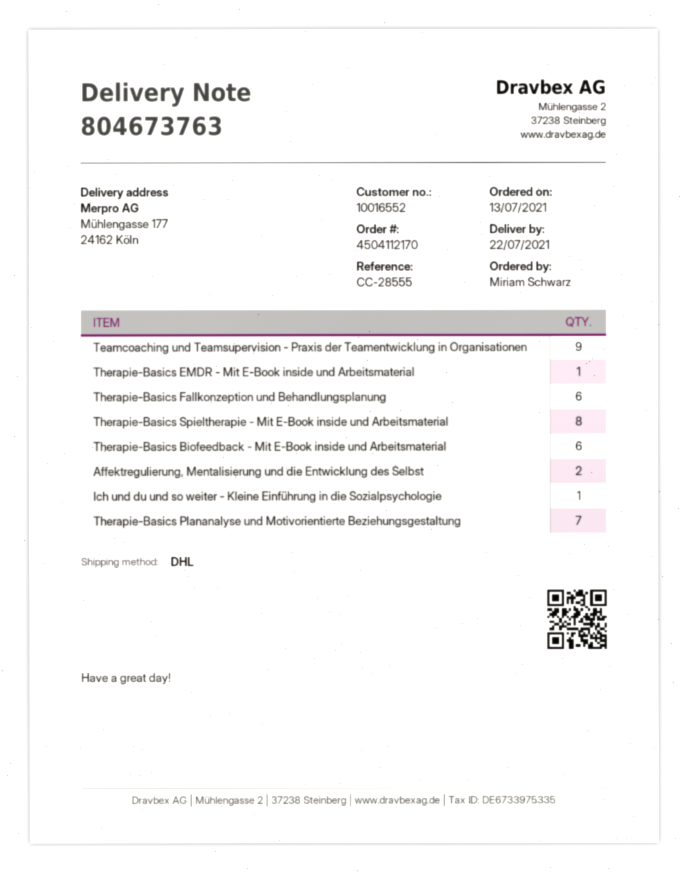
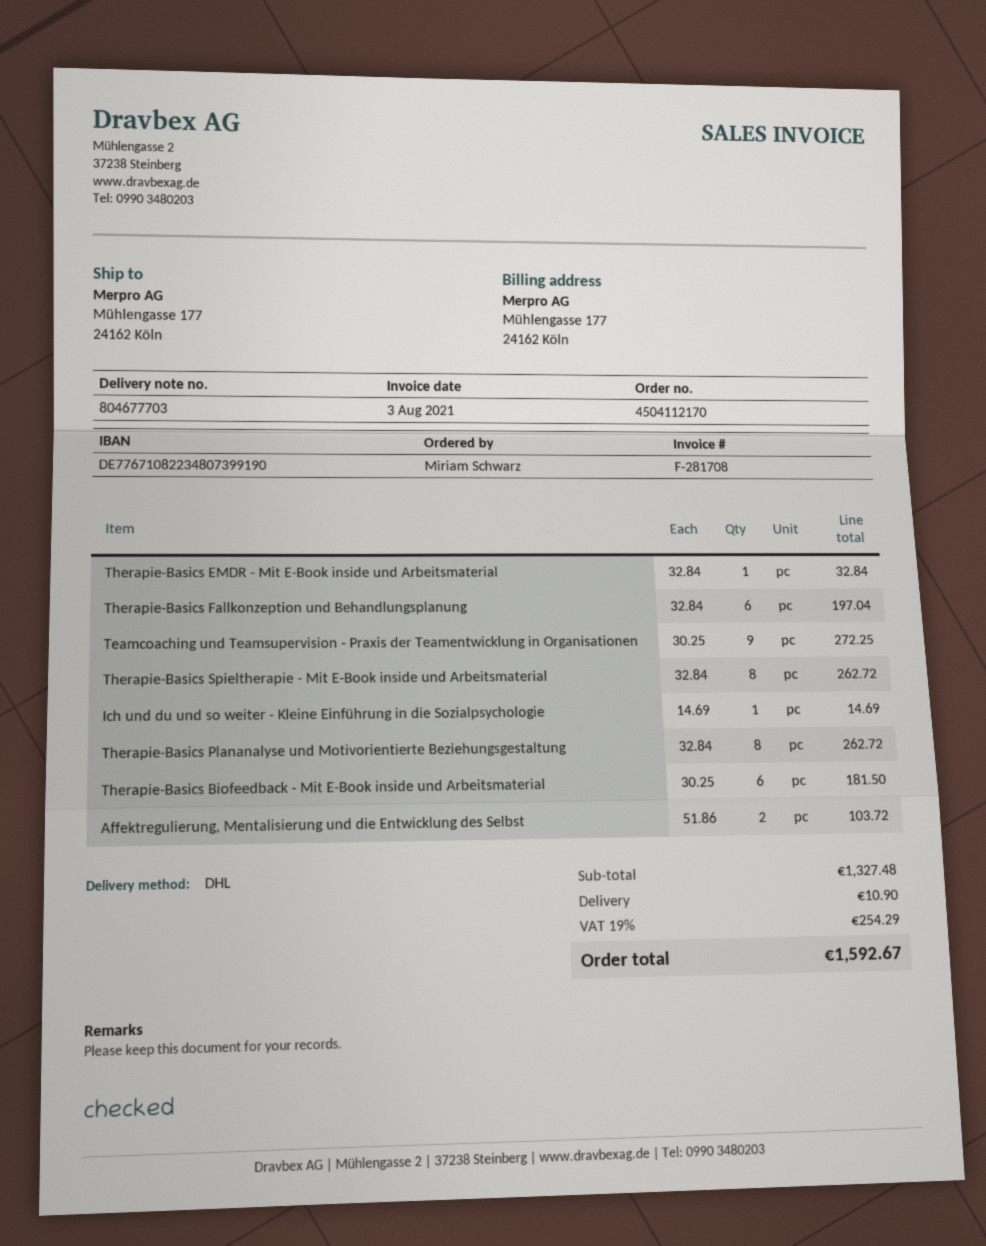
delivery note number: 804673763 -> 804677703
Therapie-Basics Plananalyse und Motivorientierte Beziehungsgestaltung: 7 -> 8

